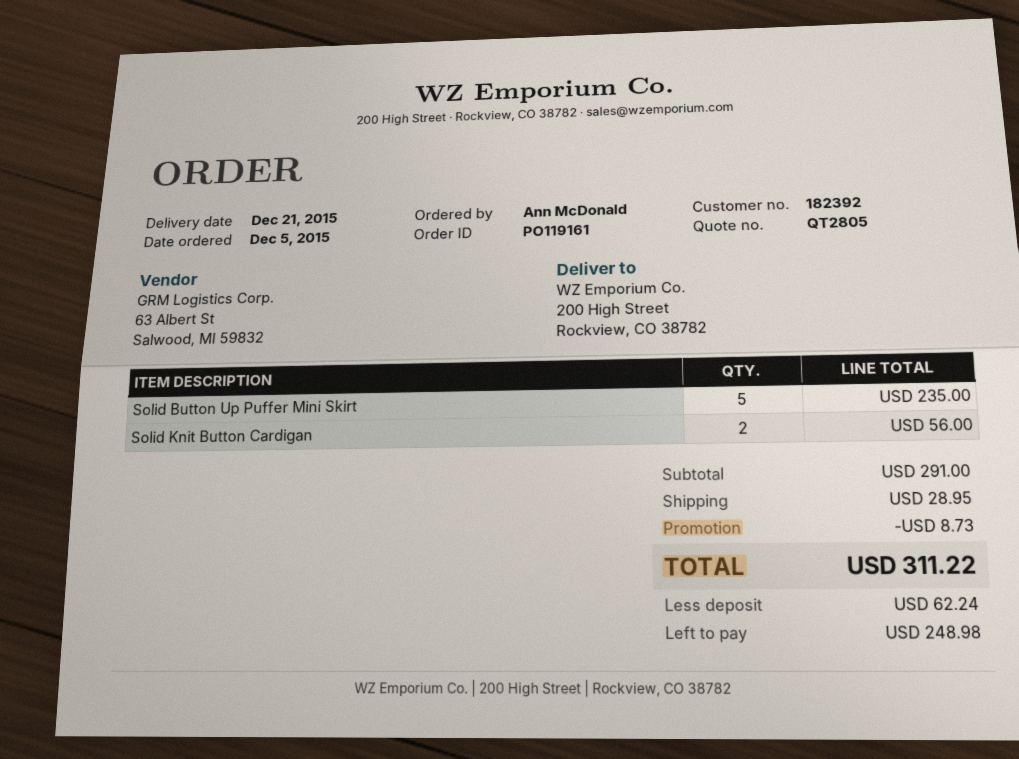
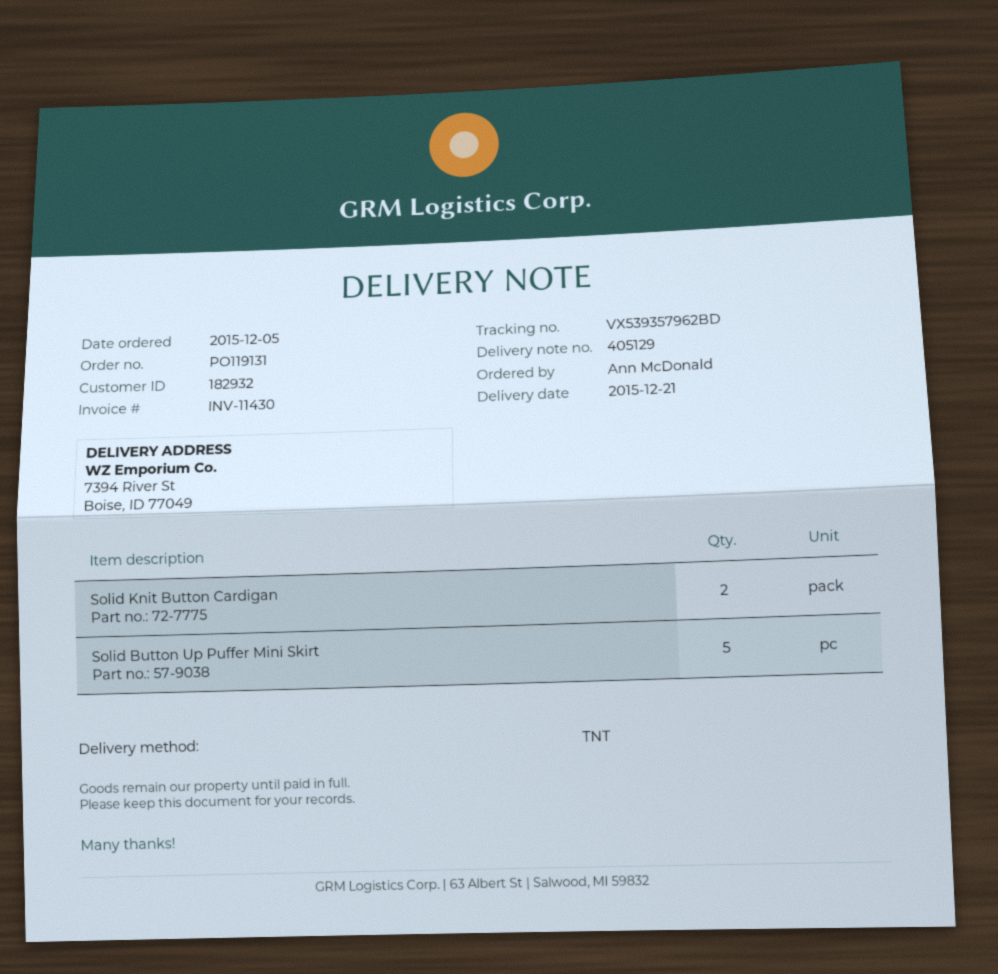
order number: PO119161 -> PO119131
customer number: 182392 -> 182932
ship to: 200 High Street, Rockview, CO 38782 -> 7394 River St, Boise, ID 77049

